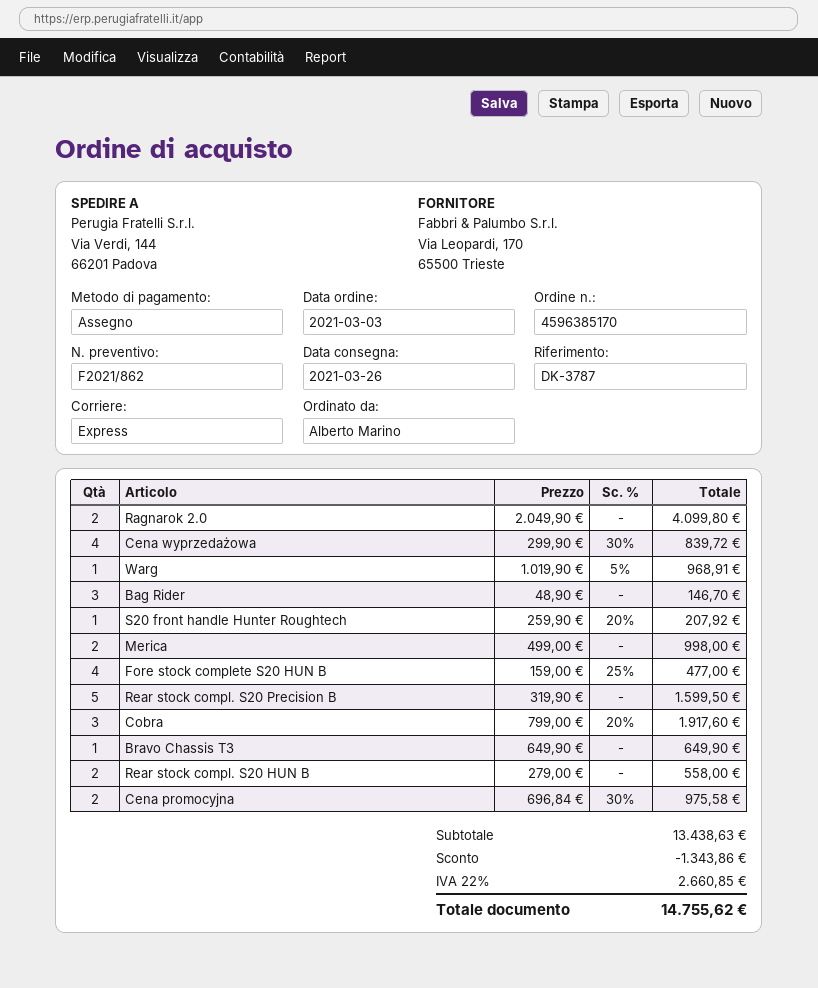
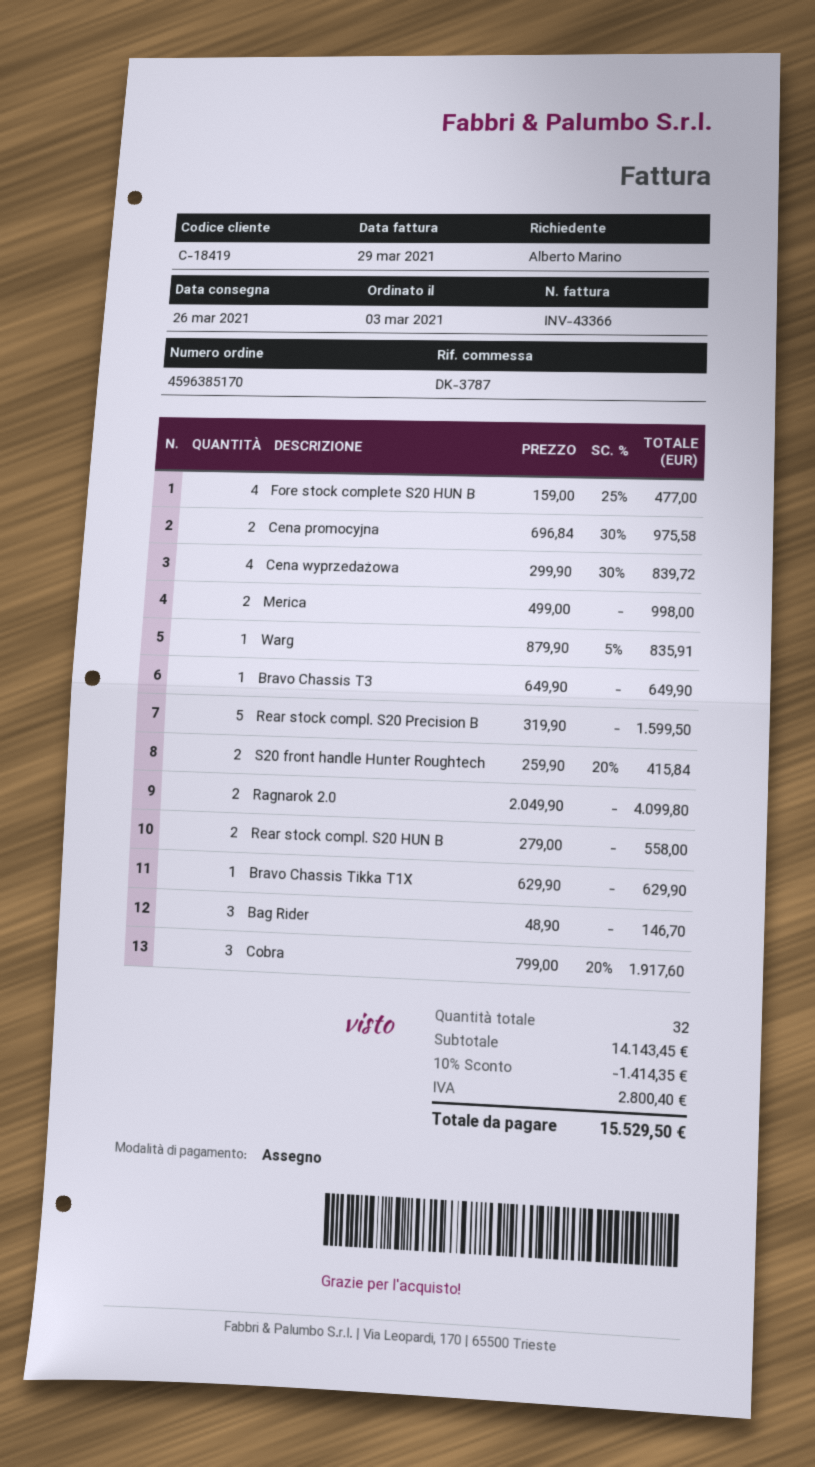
Warg: 1 x 1019.90 - 5% = 968.91 -> 1 x 879.90 - 5% = 835.91
S20 front handle Hunter Roughtech: 1 x 259.90 - 20% = 207.92 -> 2 x 259.90 - 20% = 415.84
Bravo Chassis Tikka T1X: none -> 1 x 629.90 = 629.90
subtotal: 13438.63 -> 14143.45
discount: 1343.86 -> 1414.35
tax: 2660.85 -> 2800.40
total: 14755.62 -> 15529.50

